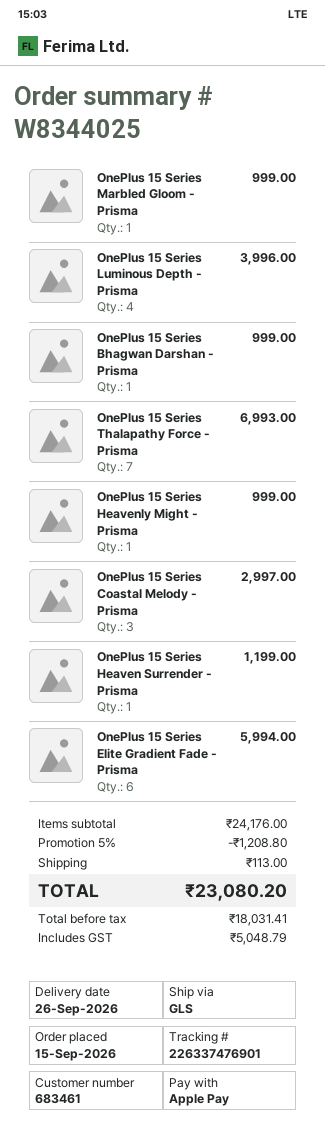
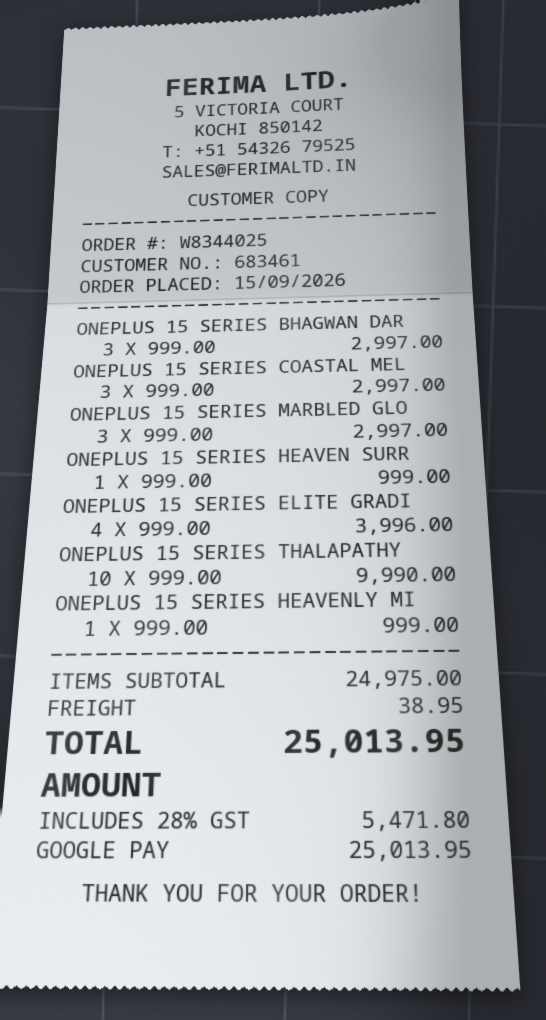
payment method: Apple Pay -> Google Pay
OnePlus 15 Series Marbled Gloom - Prisma: 1 for 999.00 -> 3 for 2997.00
OnePlus 15 Series Luminous Depth - Prisma: 4 for 3996.00 -> none
OnePlus 15 Series Bhagwan Darshan - Prisma: 1 for 999.00 -> 3 for 2997.00
OnePlus 15 Series Thalapathy Force - Prisma: 7 for 6993.00 -> 10 for 9990.00
OnePlus 15 Series Heaven Surrender - Prisma: 1 for 1199.00 -> 1 for 999.00
OnePlus 15 Series Elite Gradient Fade - Prisma: 6 for 5994.00 -> 4 for 3996.00
subtotal: 24176.00 -> 24975.00
discount: 5% = 1208.80 -> none
shipping: 113.00 -> 38.95
tax: 5048.79 -> 5471.80
total: 23080.20 -> 25013.95

